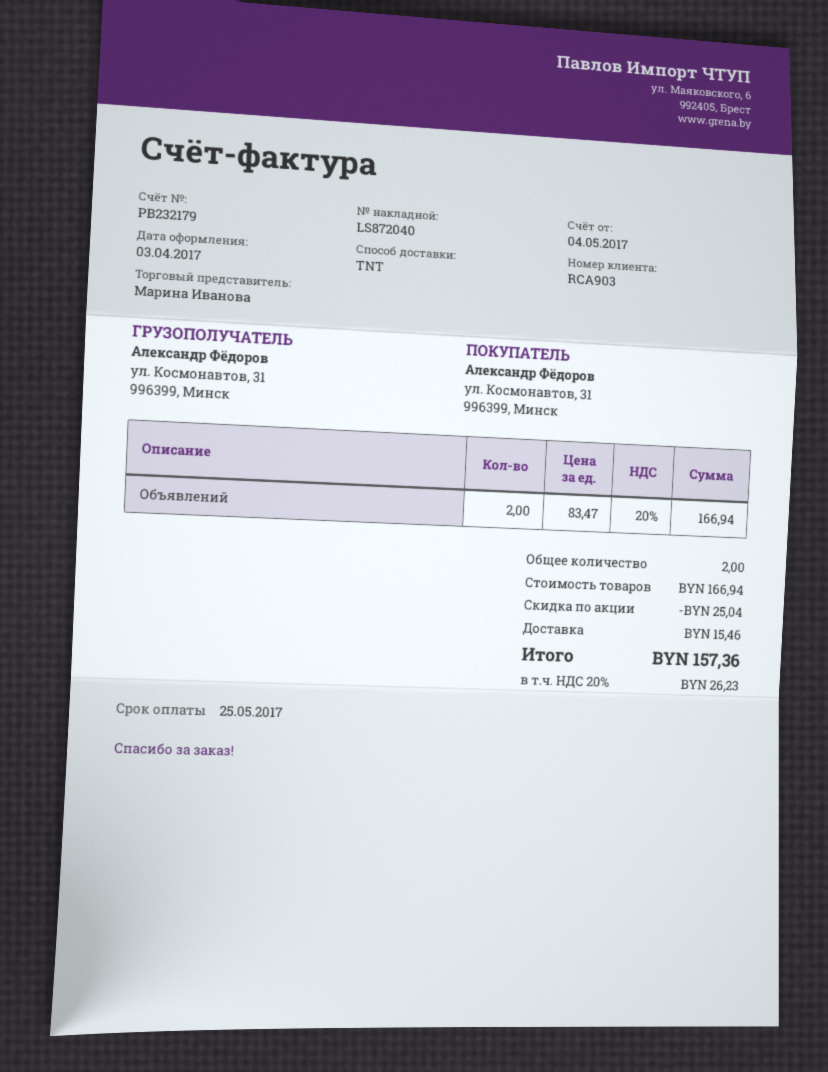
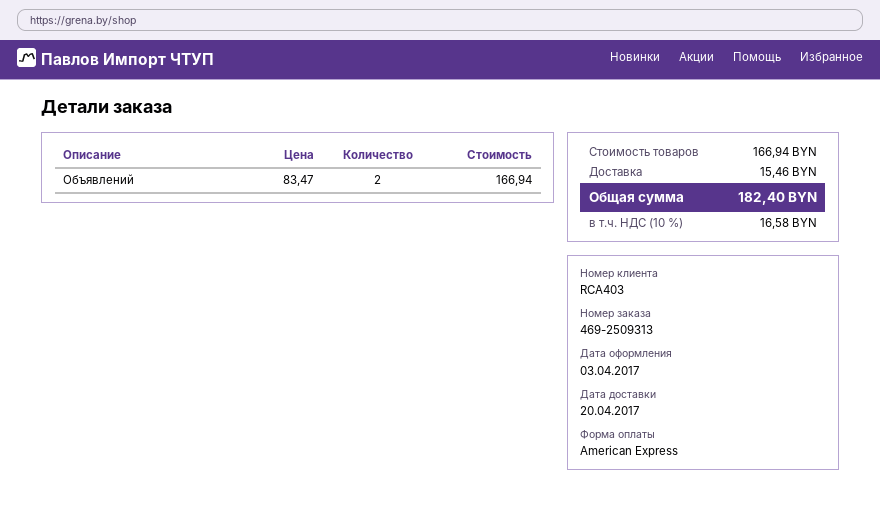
customer number: RCA903 -> RCA403
discount: 25.04 -> none
tax: 20% = 26.23 -> 10% = 16.58
total: 157.36 -> 182.40

